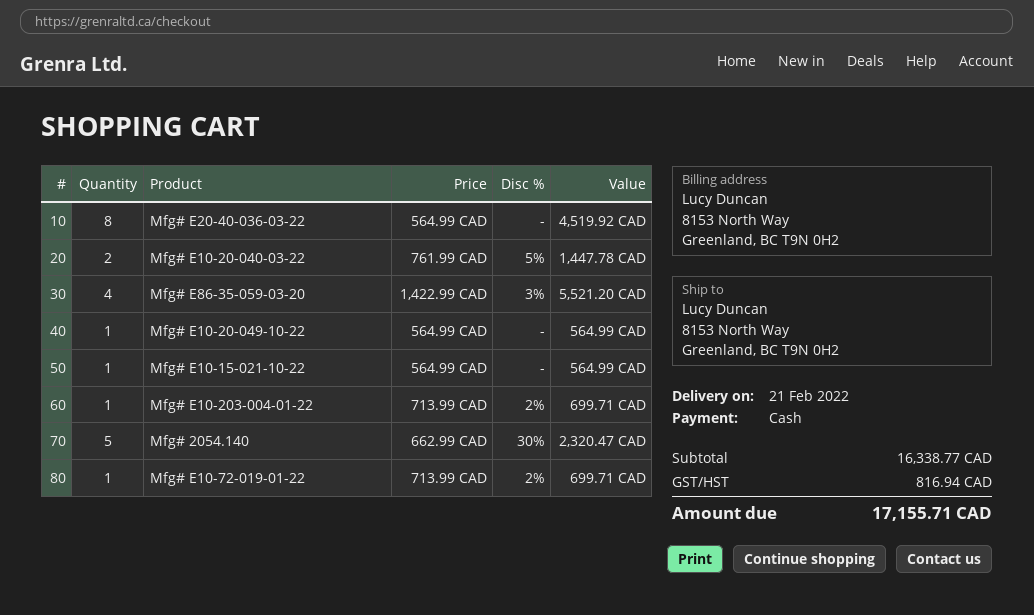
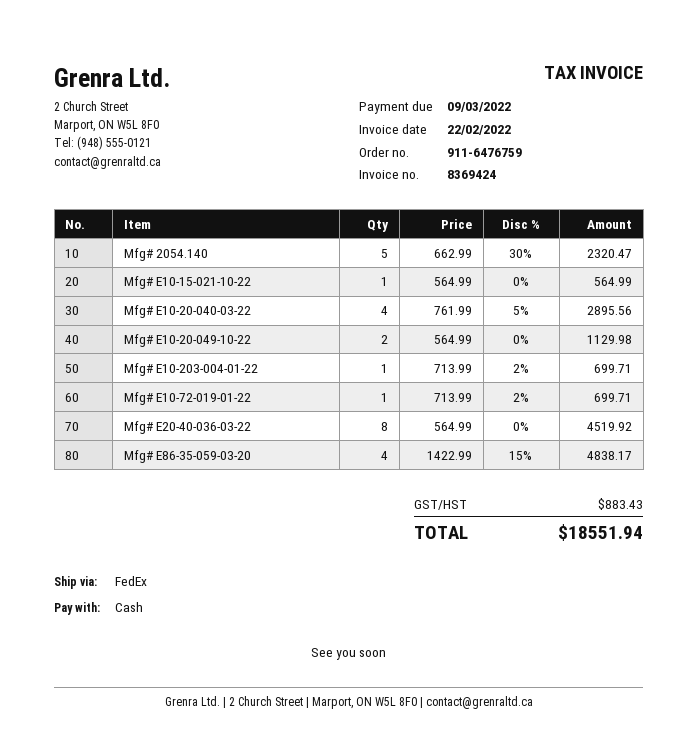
Mfg# E10-20-040-03-22: 2 x 761.99 - 5% = 1447.78 -> 4 x 761.99 - 5% = 2895.56
Mfg# E86-35-059-03-20: 4 x 1422.99 - 3% = 5521.20 -> 4 x 1422.99 - 15% = 4838.17
Mfg# E10-20-049-10-22: 1 x 564.99 = 564.99 -> 2 x 564.99 = 1129.98
tax: 816.94 -> 883.43
total: 17155.71 -> 18551.94

